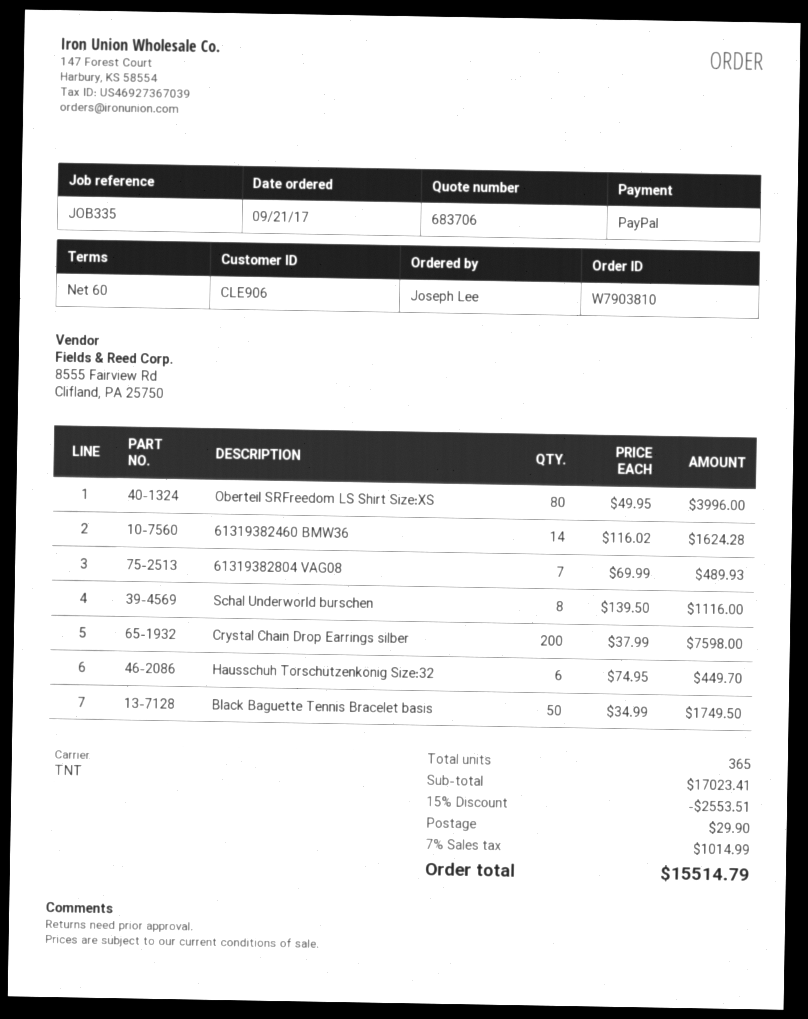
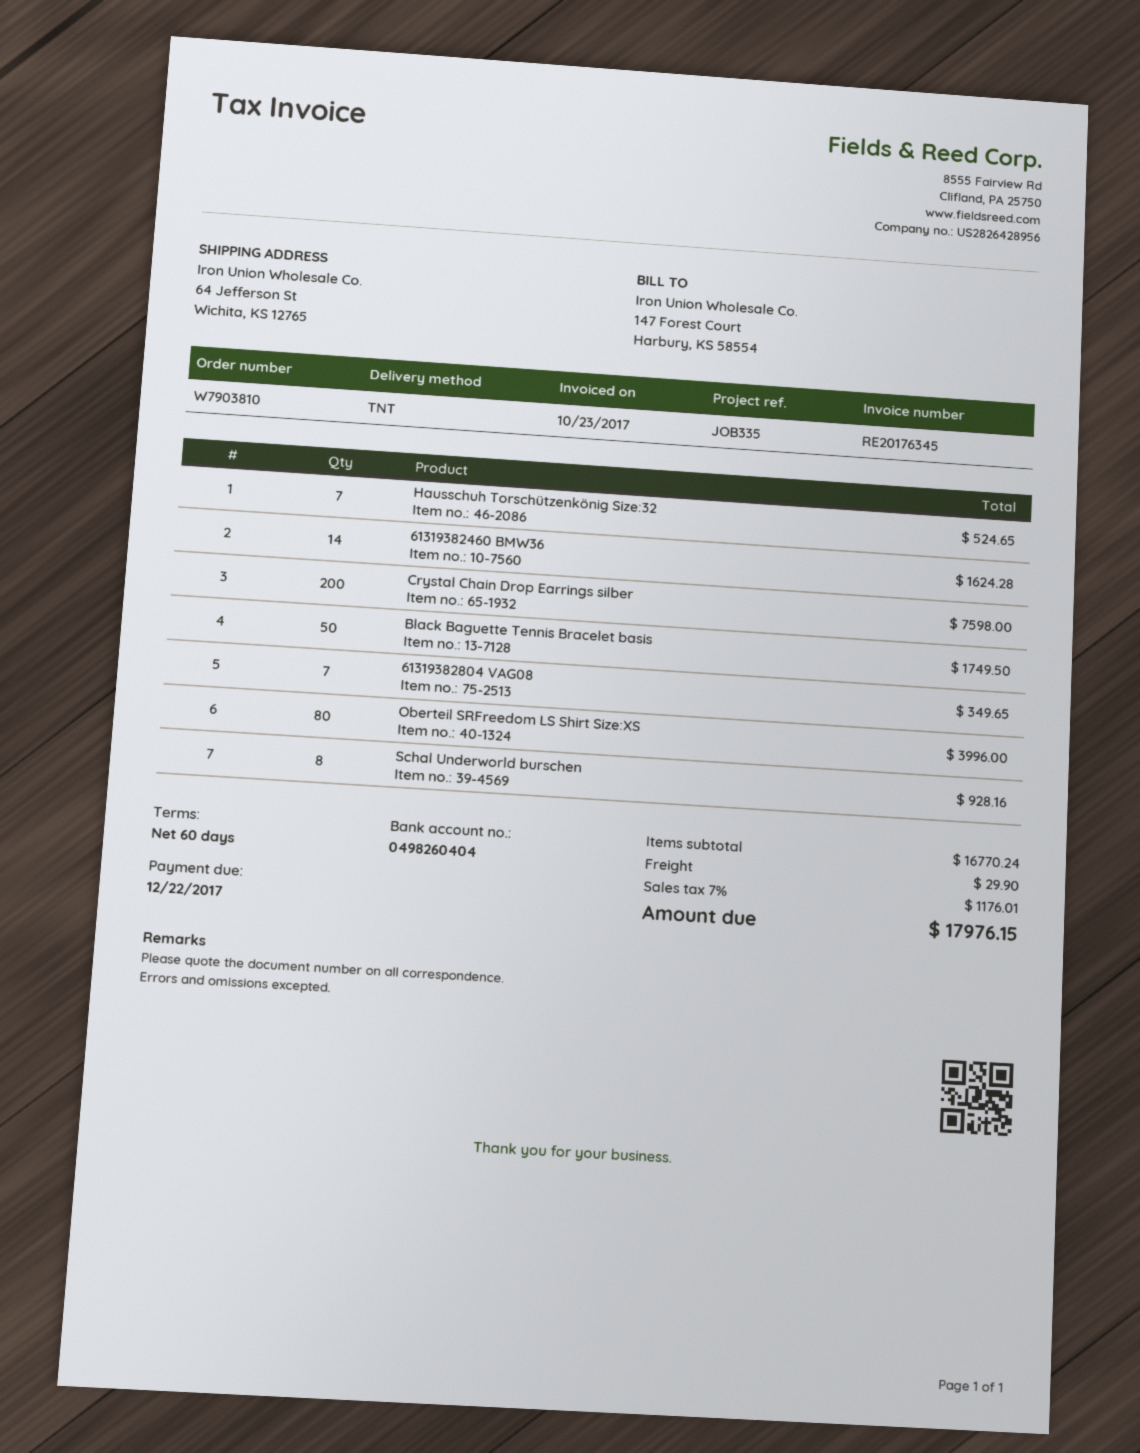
61319382804 VAG08: 7 for 489.93 -> 7 for 349.65
Schal Underworld burschen: 8 for 1116.00 -> 8 for 928.16
Hausschuh Torschützenkönig Size:32: 6 for 449.70 -> 7 for 524.65
subtotal: 17023.41 -> 16770.24
discount: 15% = 2553.51 -> none
tax: 7% = 1014.99 -> 7% = 1176.01
total: 15514.79 -> 17976.15

